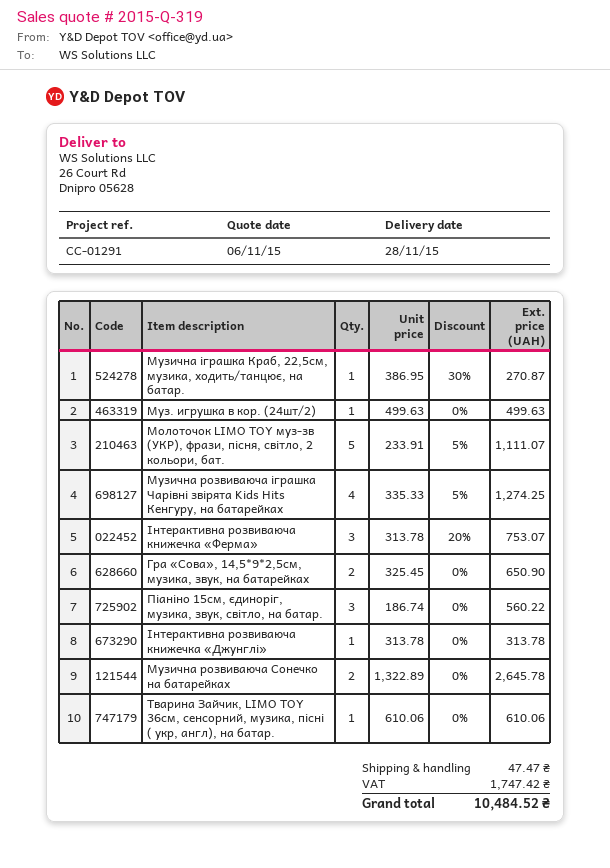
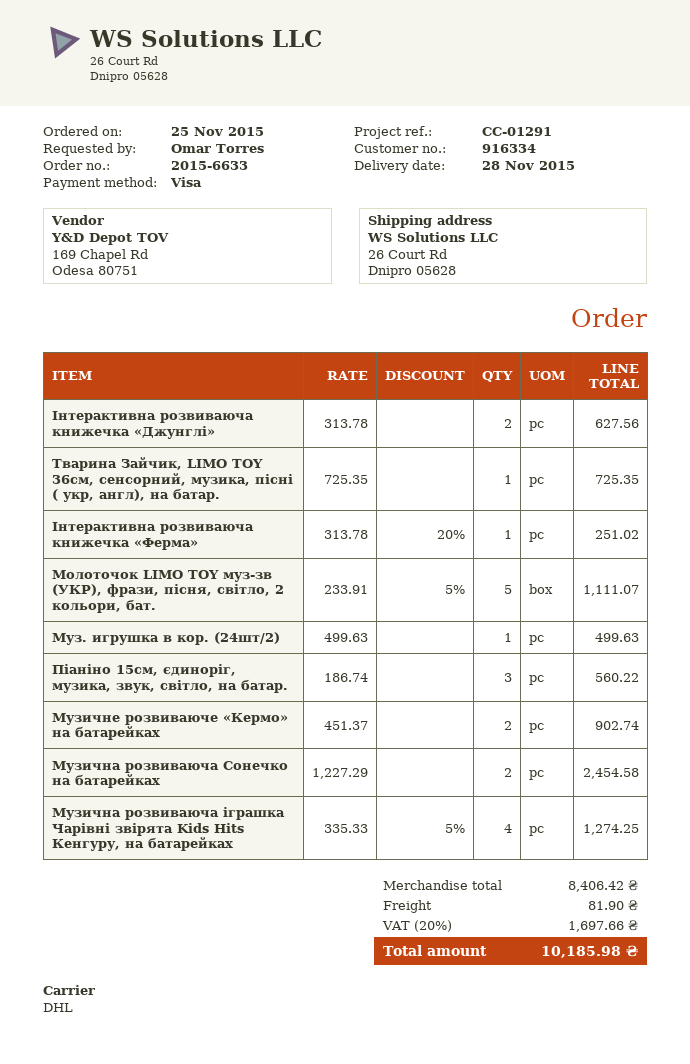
Музична іграшка Краб, 22,5см, музика, ходить/танцює, на батар.: 1 x 386.95 - 30% = 270.87 -> none
Інтерактивна розвиваюча книжечка «Ферма»: 3 x 313.78 - 20% = 753.07 -> 1 x 313.78 - 20% = 251.02
Гра «Сова», 14,5*9*2,5см, музика, звук, на батарейках: 2 x 325.45 = 650.90 -> none
Інтерактивна розвиваюча книжечка «Джунглі»: 1 x 313.78 = 313.78 -> 2 x 313.78 = 627.56
Музична розвиваюча Сонечко на батарейках: 2 x 1322.89 = 2645.78 -> 2 x 1227.29 = 2454.58
Тварина Зайчик, LIMO TOY 36см, сенсорний, музика, пісні ( укр, англ), на батар.: 1 x 610.06 = 610.06 -> 1 x 725.35 = 725.35
Музичне розвиваюче «Кермо» на батарейках: none -> 2 x 451.37 = 902.74
shipping: 47.47 -> 81.90
tax: 1747.42 -> 1697.66
total: 10484.52 -> 10185.98

